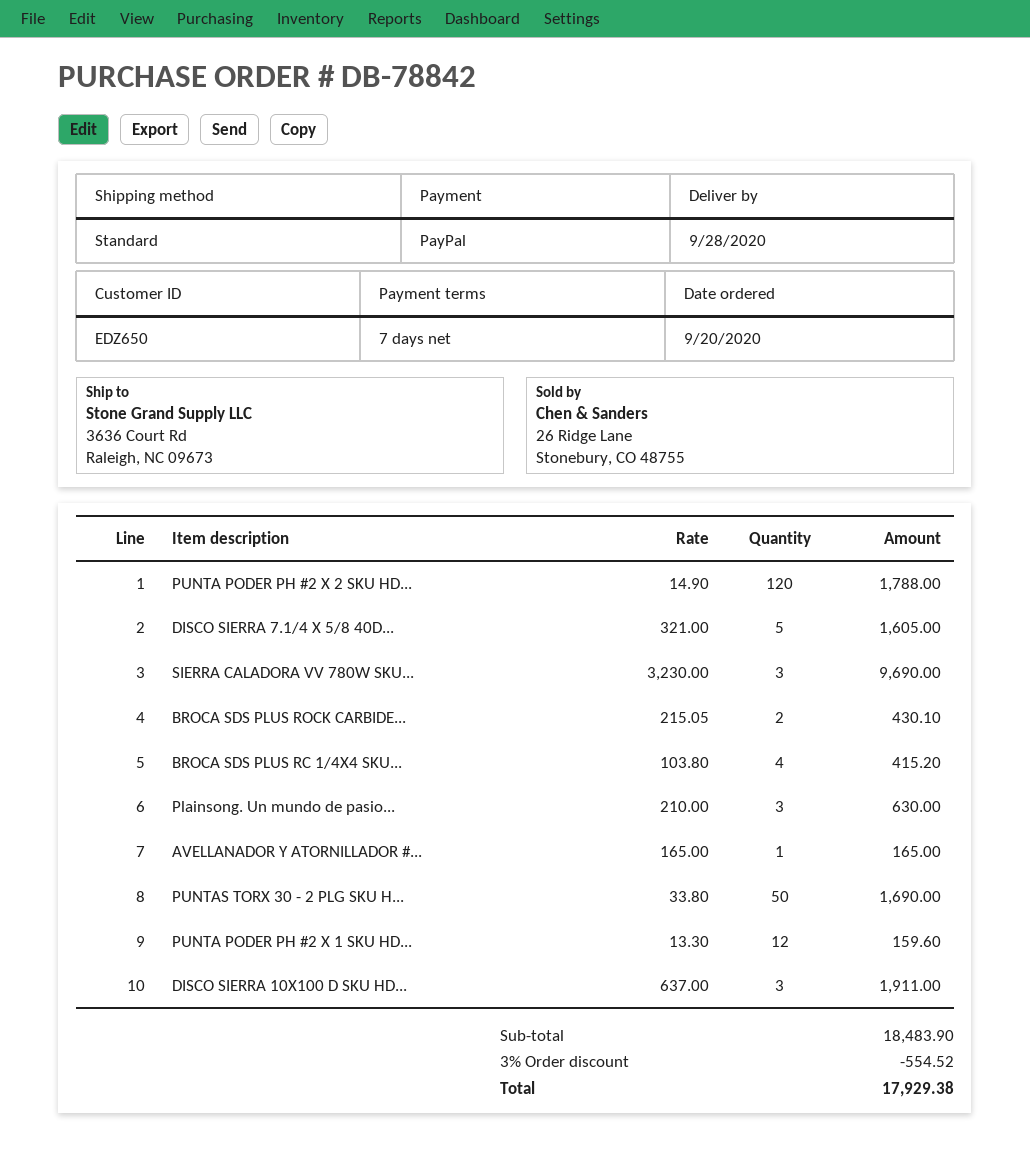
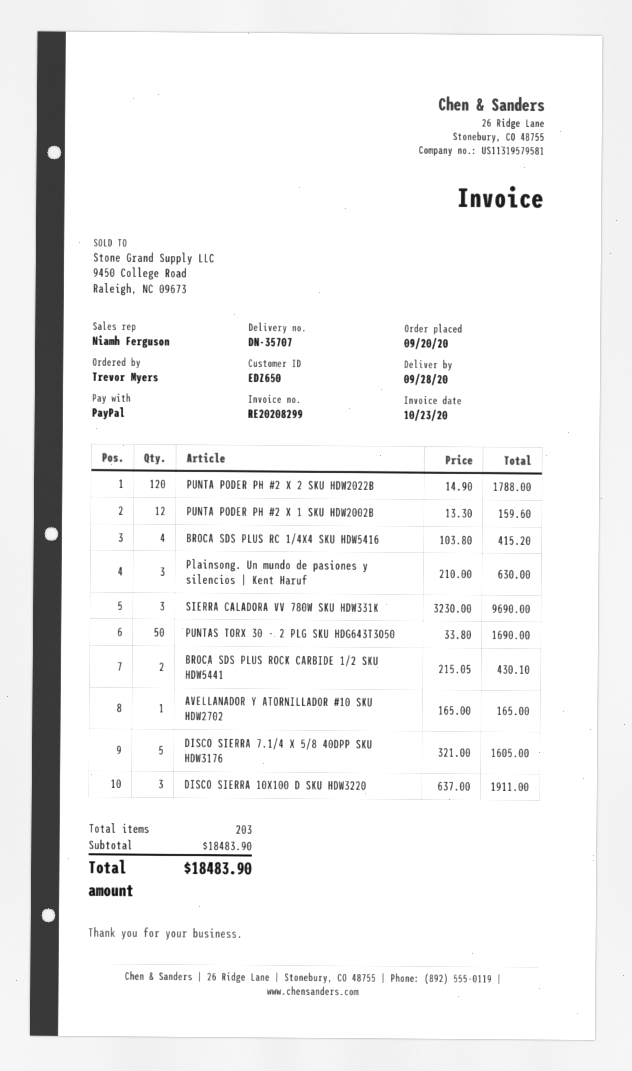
discount: 3% = 554.52 -> none
total: 17929.38 -> 18483.90

